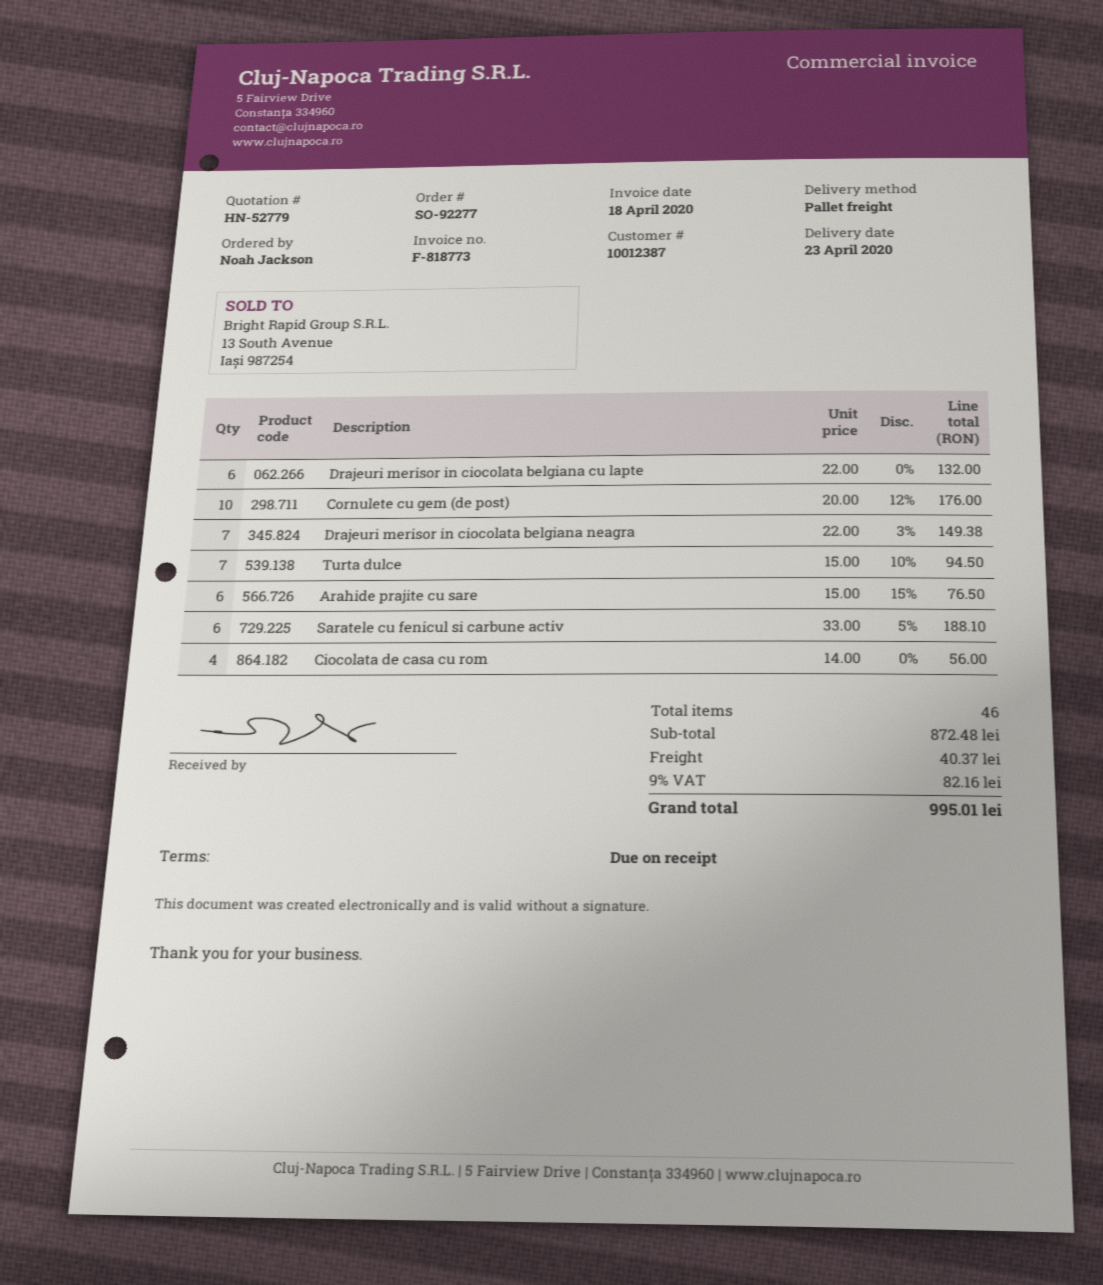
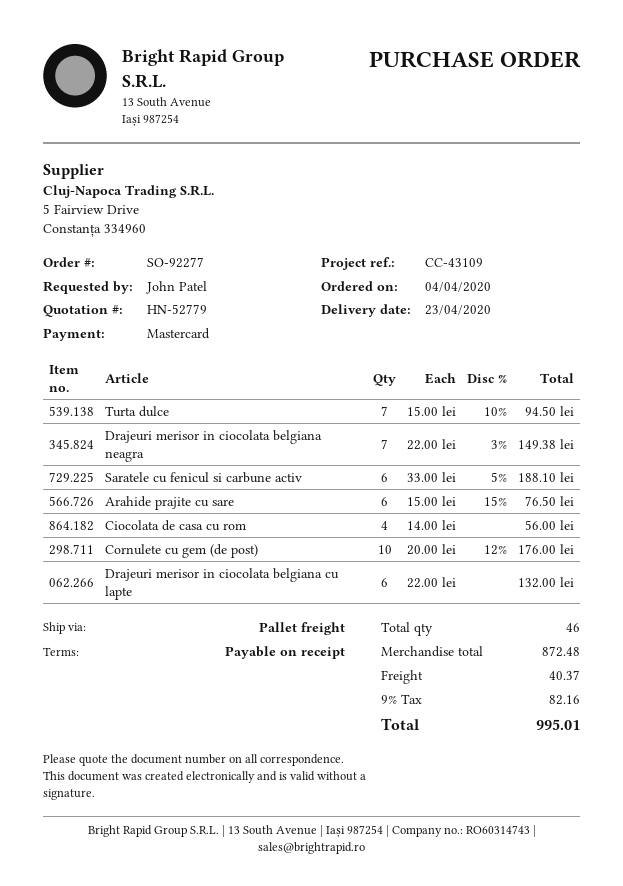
ordered by: Noah Jackson -> John Patel

